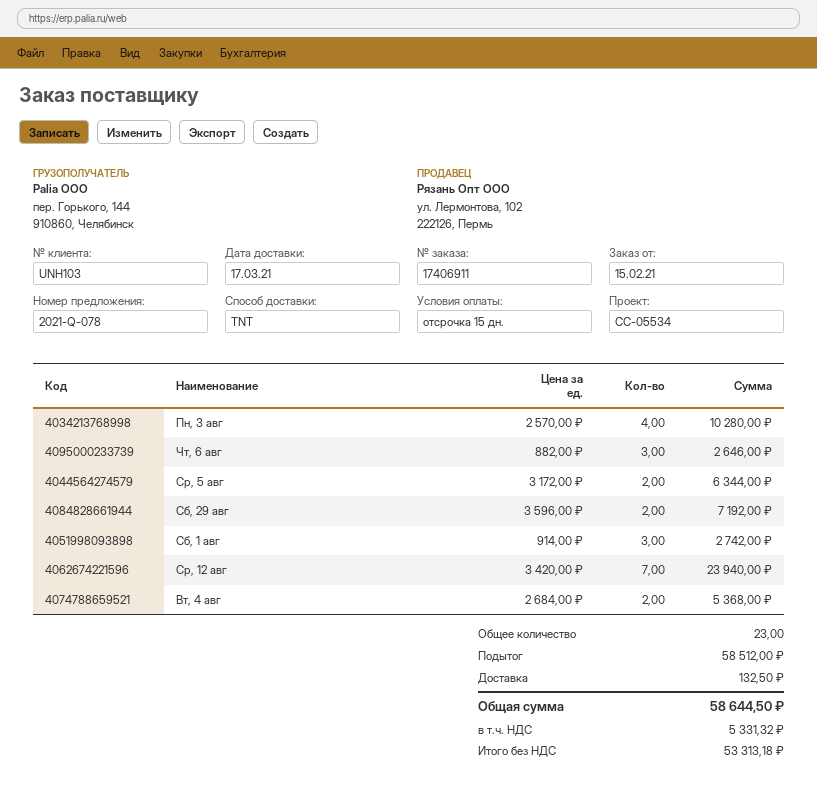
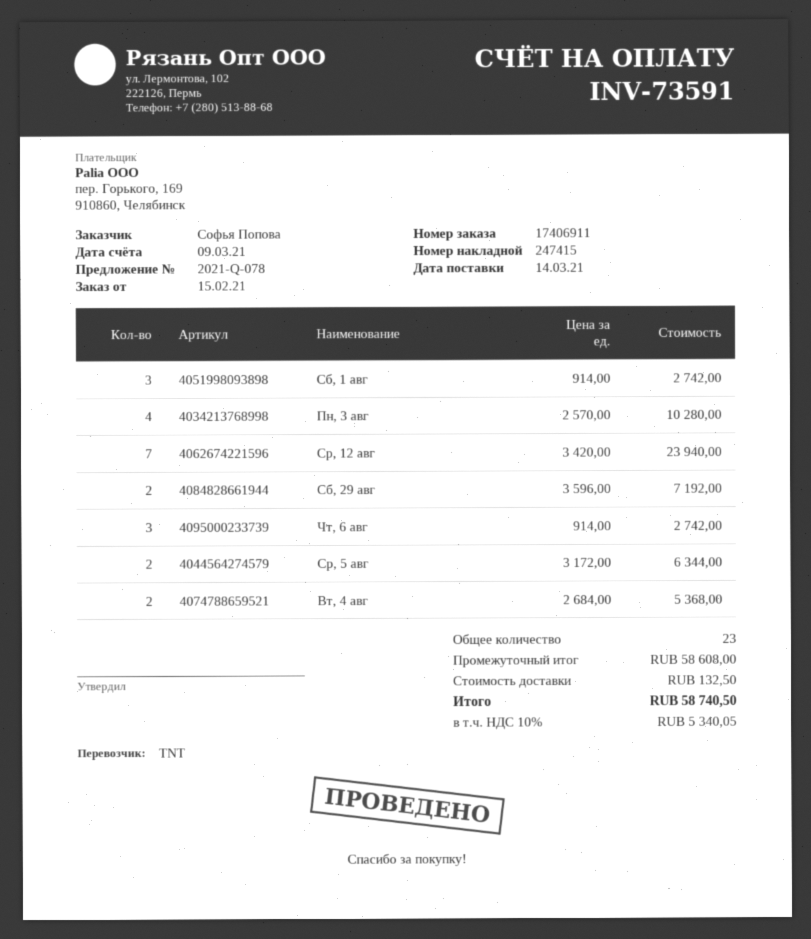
delivery date: 2021-03-17 -> 2021-03-14
Чт, 6 авг: 3 x 882.00 = 2646.00 -> 3 x 914.00 = 2742.00
subtotal: 58512.00 -> 58608.00
tax: 5331.32 -> 5340.05
total: 58644.50 -> 58740.50

